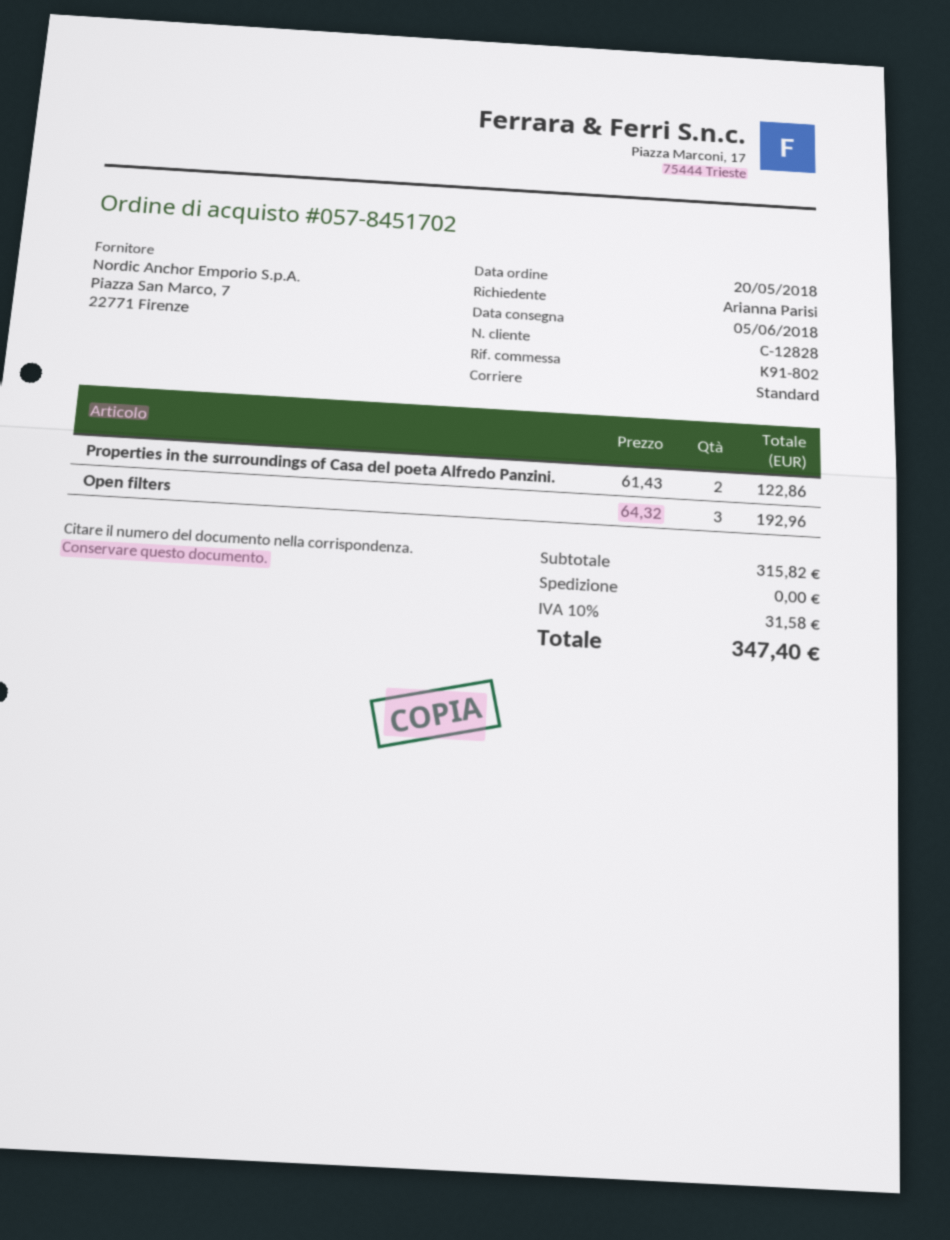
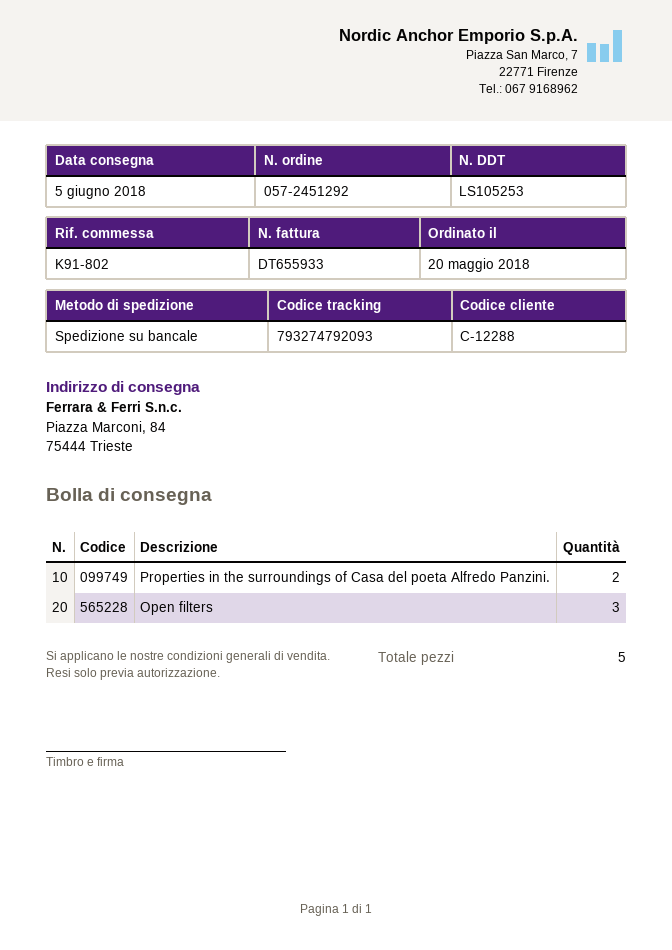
order number: 057-8451702 -> 057-2451292
customer number: C-12828 -> C-12288
shipping method: standard -> pallet freight

